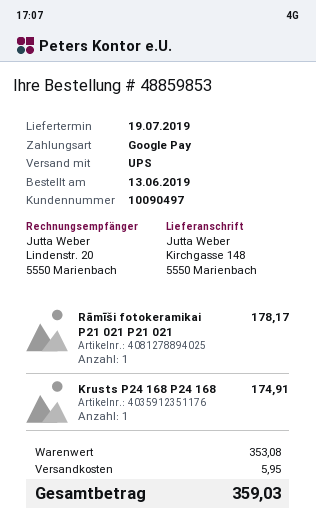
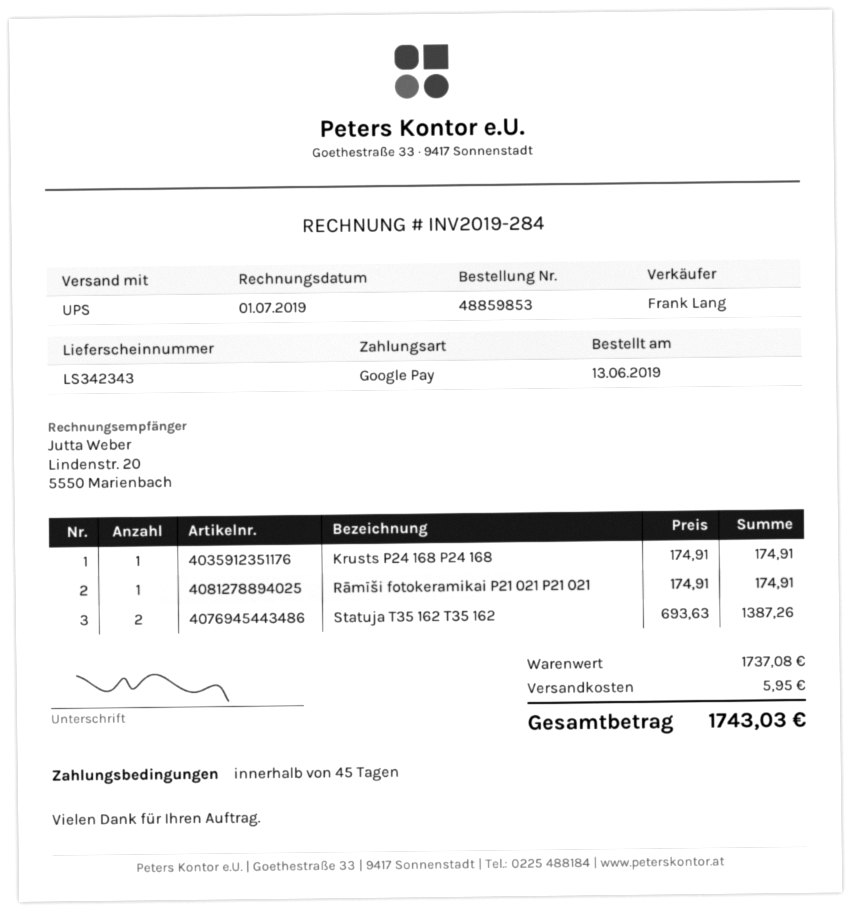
Rāmīši fotokeramikai P21 021 P21 021: 1 for 178.17 -> 1 for 174.91
Statuja T35 162 T35 162: none -> 2 for 1387.26
subtotal: 353.08 -> 1737.08
total: 359.03 -> 1743.03

